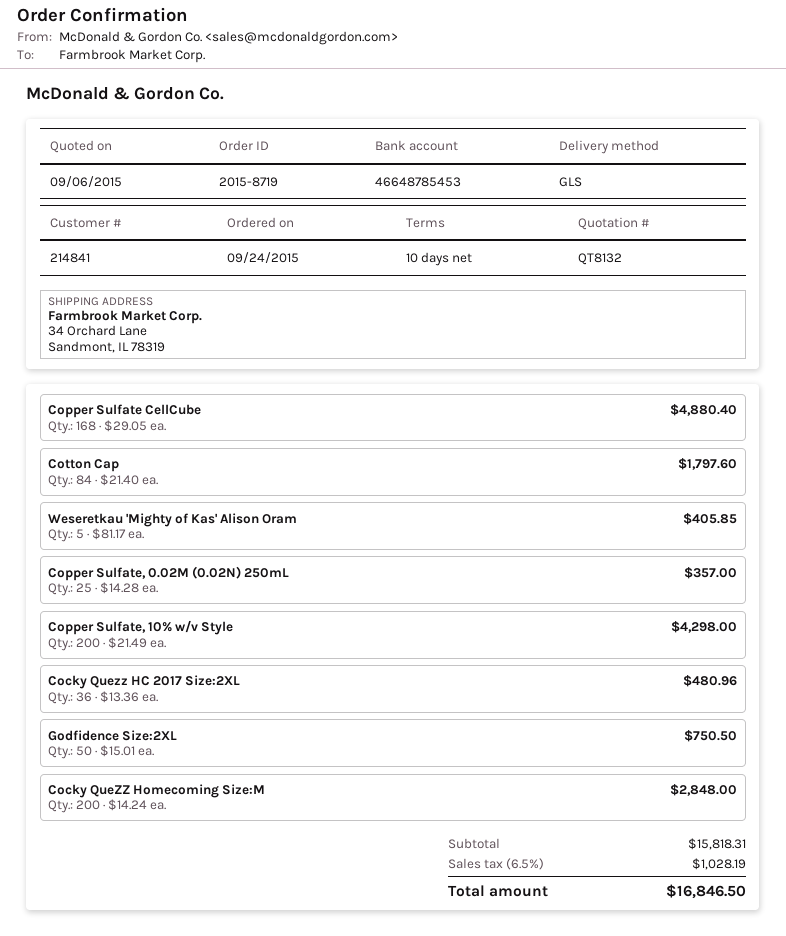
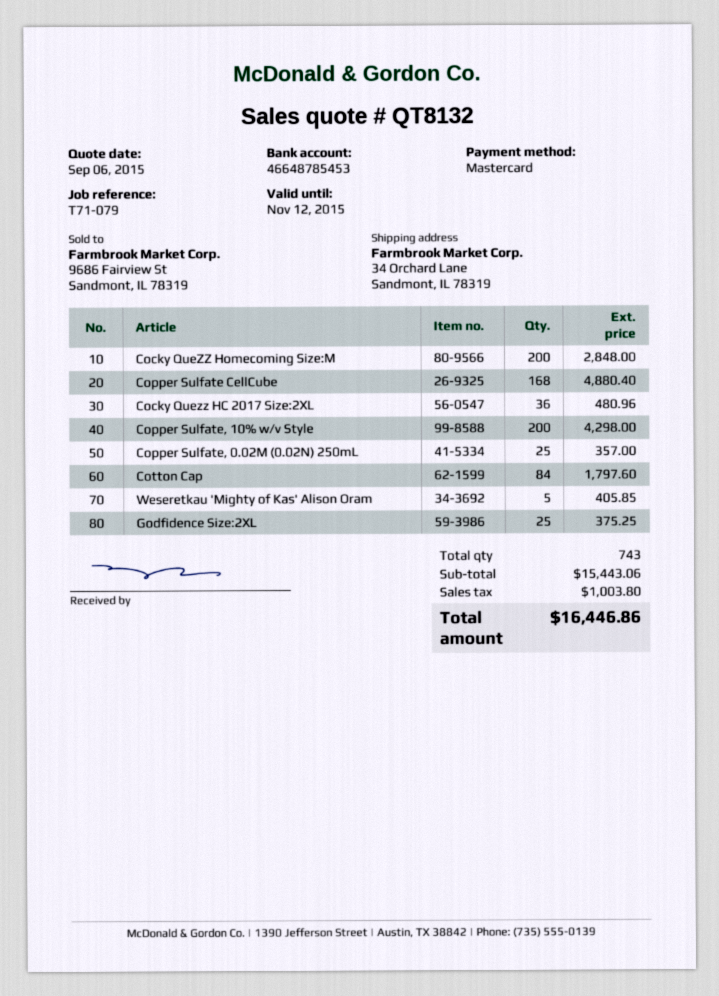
Godfidence Size:2XL: 50 for 750.50 -> 25 for 375.25
subtotal: 15818.31 -> 15443.06
tax: 1028.19 -> 1003.80
total: 16846.50 -> 16446.86

